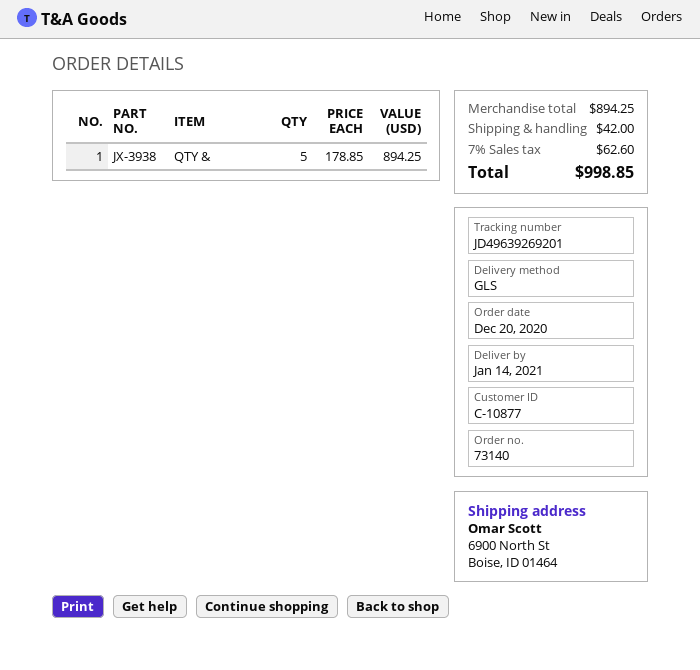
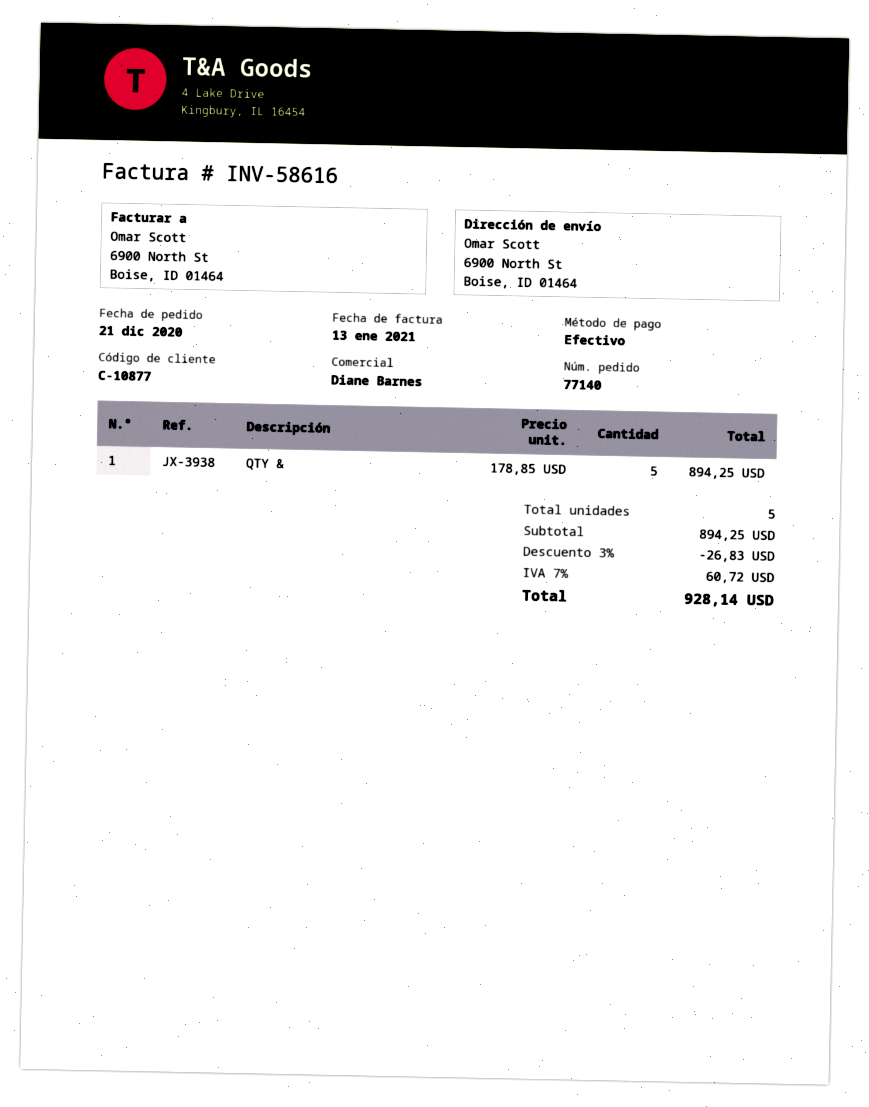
order number: 73140 -> 77140
order date: 2020-12-20 -> 2020-12-21
discount: none -> 3% = 26.83
shipping: 42.00 -> none
tax: 7% = 62.60 -> 7% = 60.72
total: 998.85 -> 928.14

